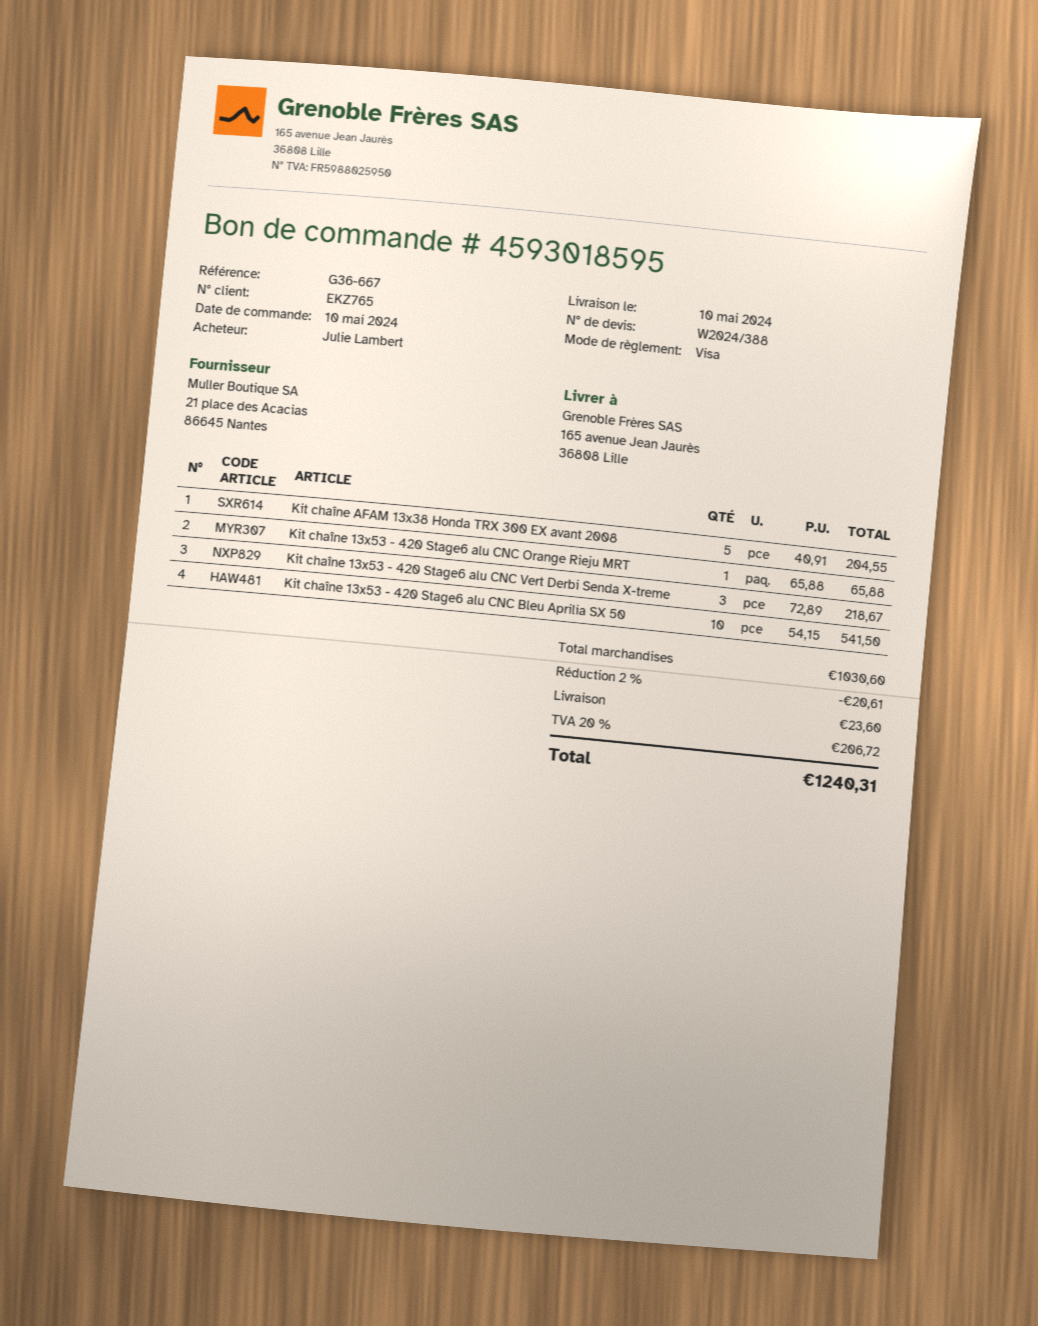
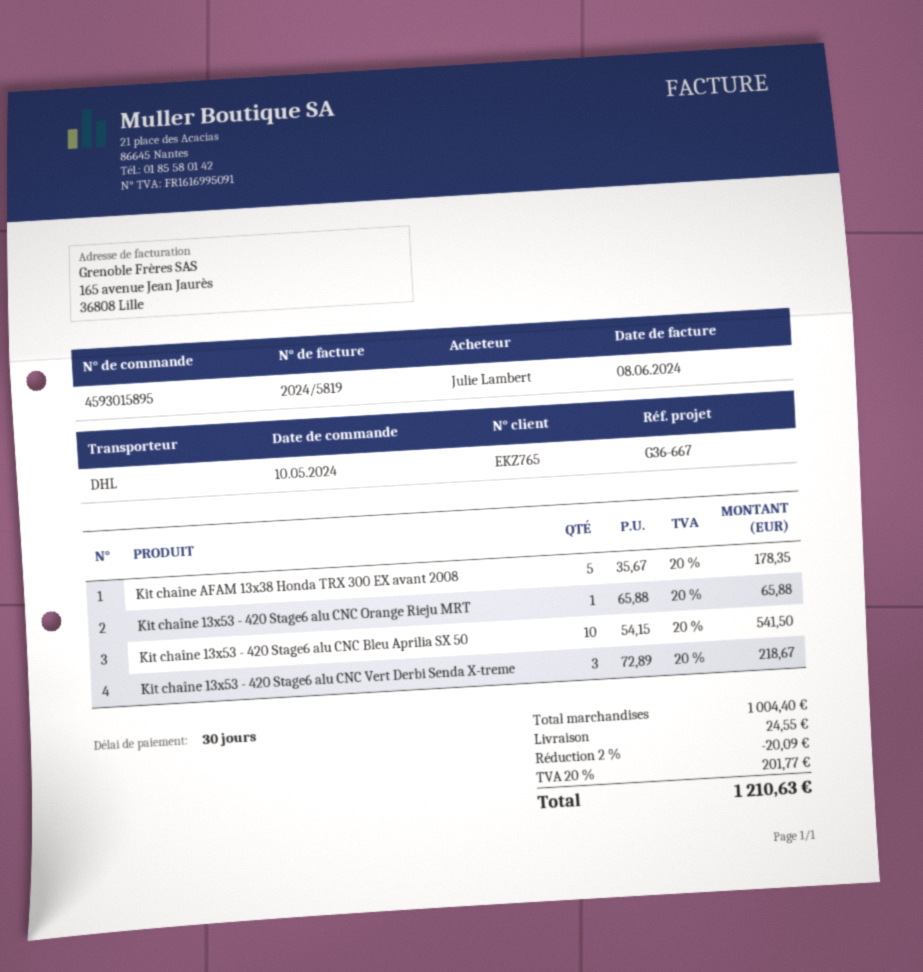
order number: 4593018595 -> 4593015895
Kit chaîne AFAM 13x38 Honda TRX 300 EX avant 2008: 5 x 40.91 = 204.55 -> 5 x 35.67 = 178.35
subtotal: 1030.60 -> 1004.40
discount: 2% = 20.61 -> 2% = 20.09
shipping: 23.60 -> 24.55
tax: 20% = 206.72 -> 20% = 201.77
total: 1240.31 -> 1210.63

